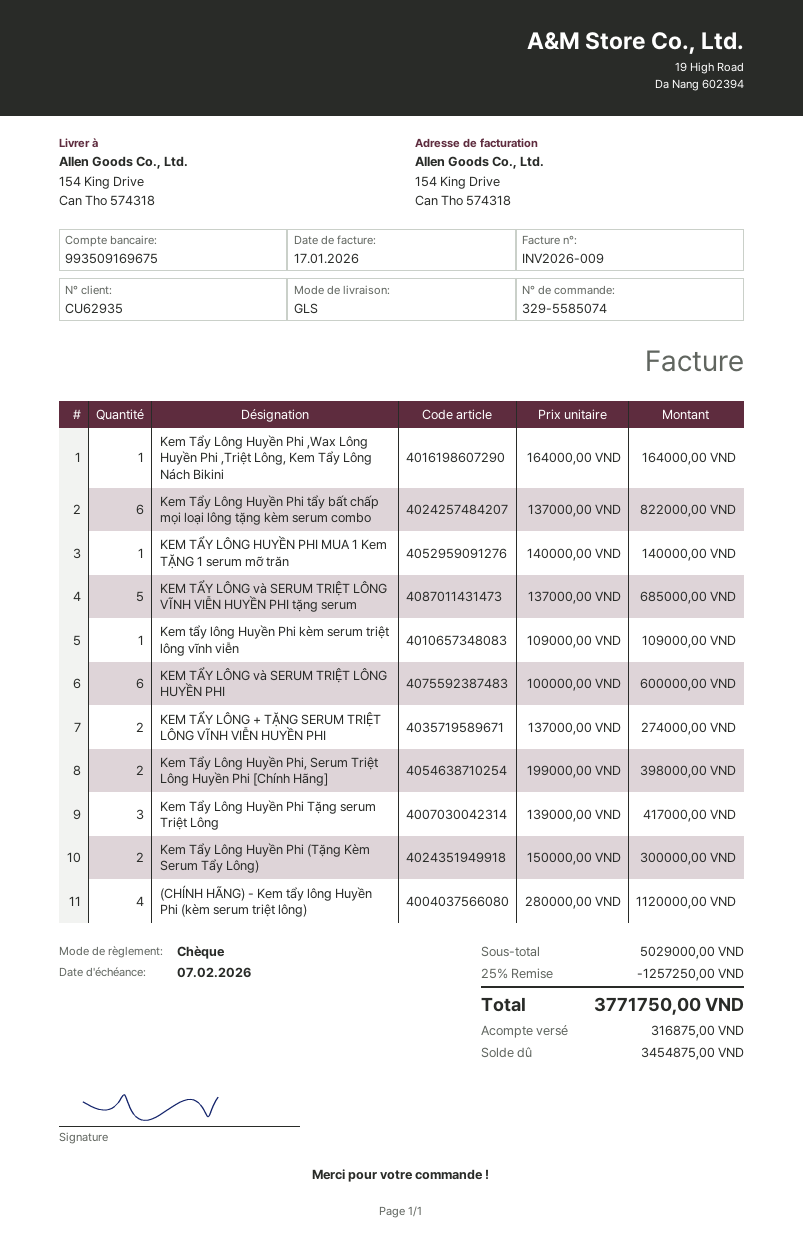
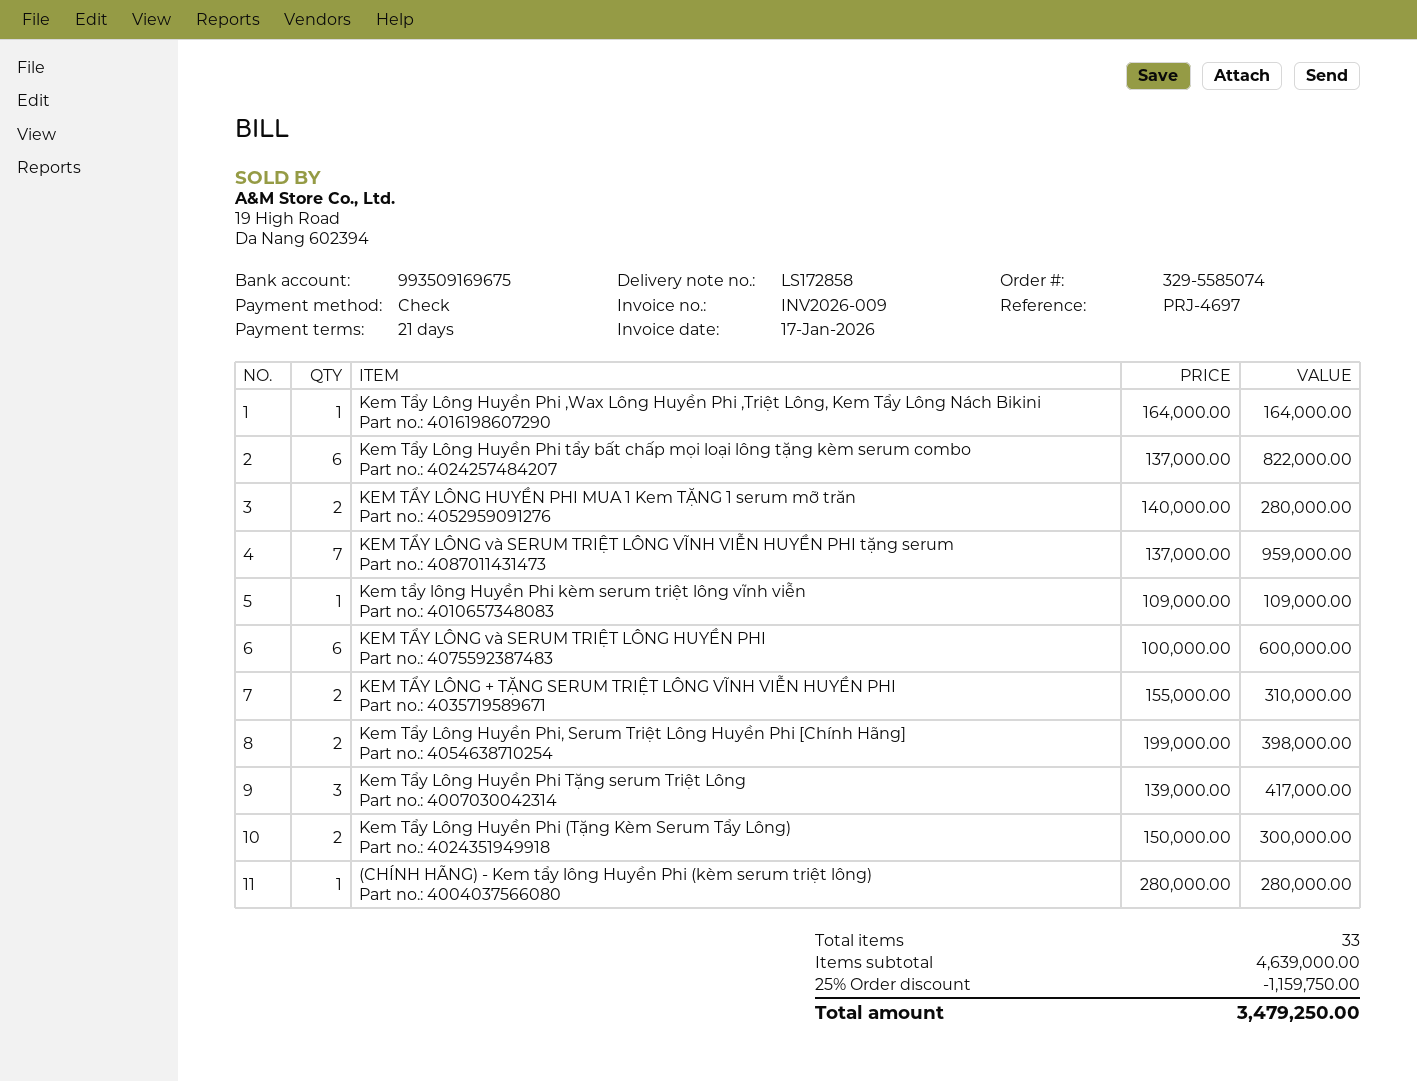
KEM TẨY LÔNG HUYỀN PHI MUA 1 Kem TẶNG 1 serum mỡ trăn: 1 x 140000.00 = 140000.00 -> 2 x 140000.00 = 280000.00
KEM TẨY LÔNG và SERUM TRIỆT LÔNG VĨNH VIỄN HUYỀN PHI tặng serum: 5 x 137000.00 = 685000.00 -> 7 x 137000.00 = 959000.00
KEM TẨY LÔNG + TẶNG SERUM TRIỆT LÔNG VĨNH VIỄN HUYỀN PHI: 2 x 137000.00 = 274000.00 -> 2 x 155000.00 = 310000.00
(CHÍNH HÃNG) - Kem tẩy lông Huyền Phi (kèm serum triệt lông): 4 x 280000.00 = 1120000.00 -> 1 x 280000.00 = 280000.00
subtotal: 5029000.00 -> 4639000.00
discount: 25% = 1257250.00 -> 25% = 1159750.00
total: 3771750.00 -> 3479250.00

